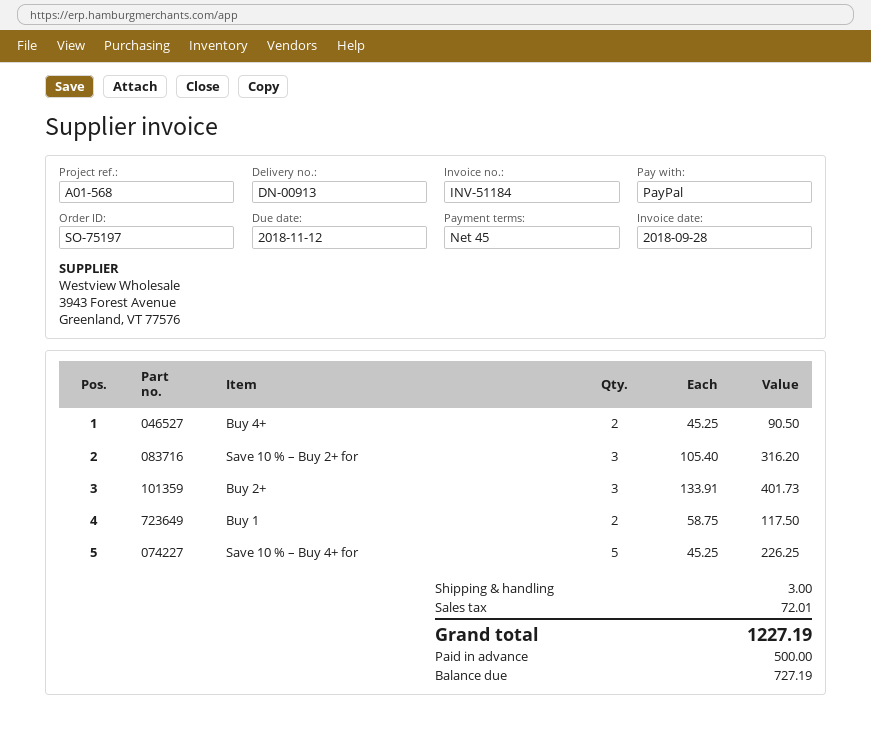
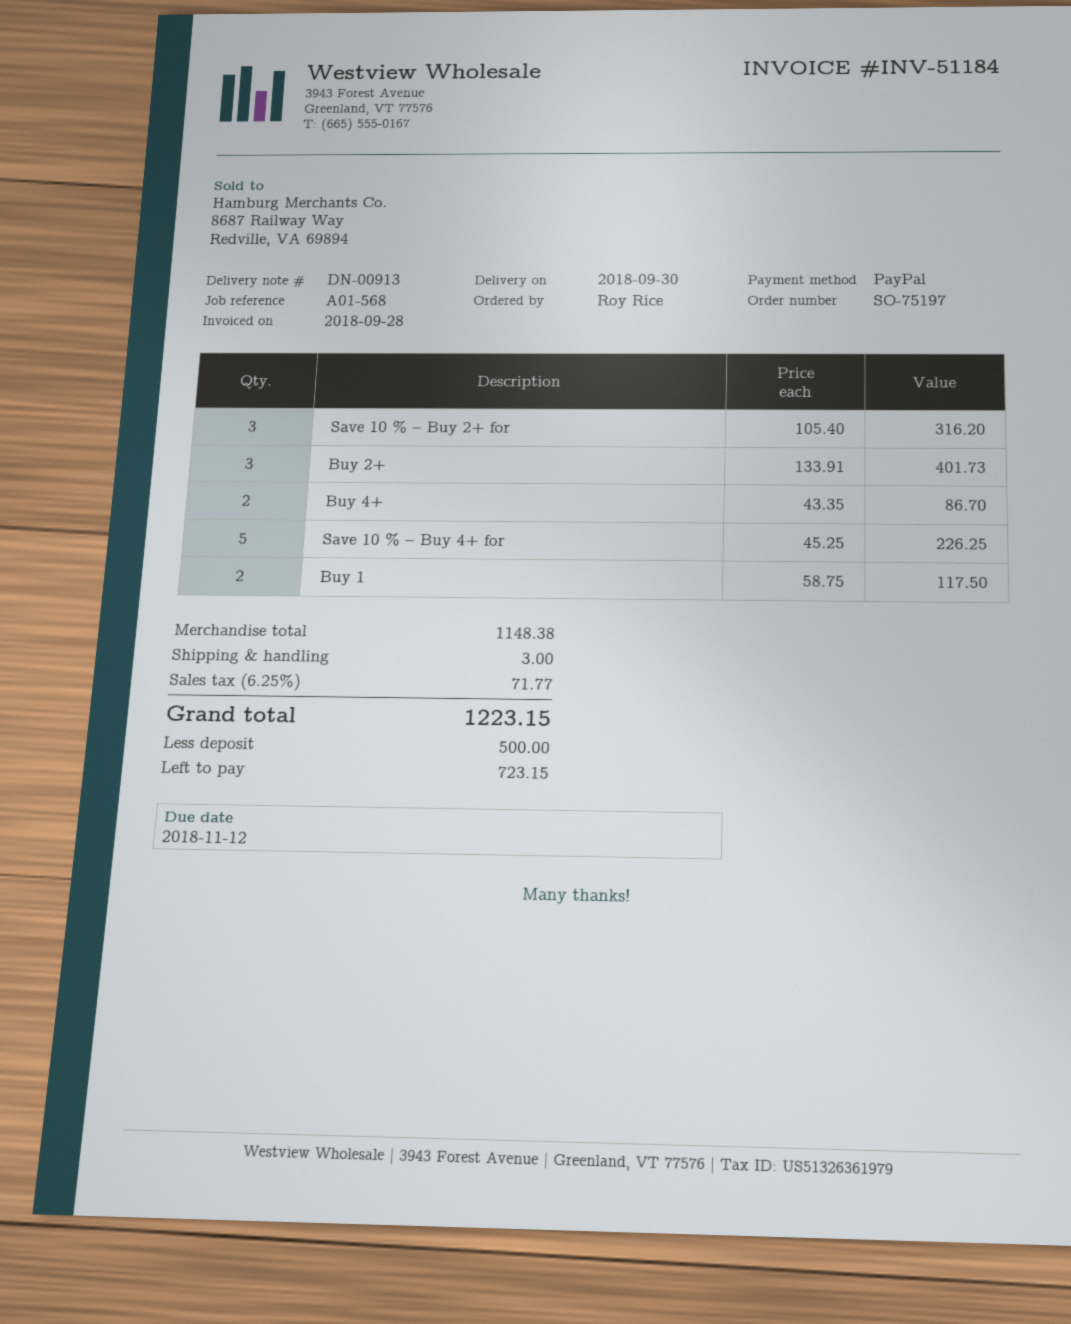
Buy 4+: 2 x 45.25 = 90.50 -> 2 x 43.35 = 86.70
tax: 72.01 -> 71.77
total: 1227.19 -> 1223.15
balance: 727.19 -> 723.15

